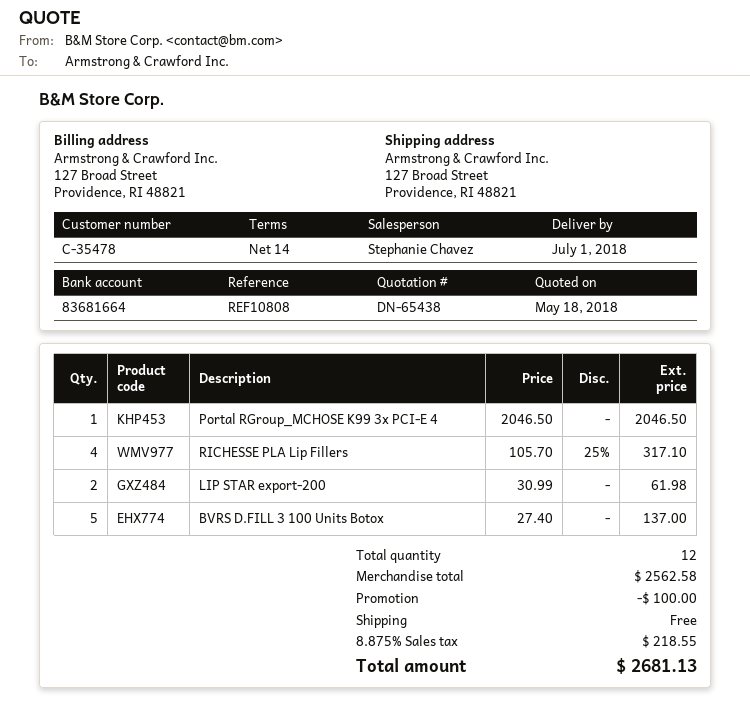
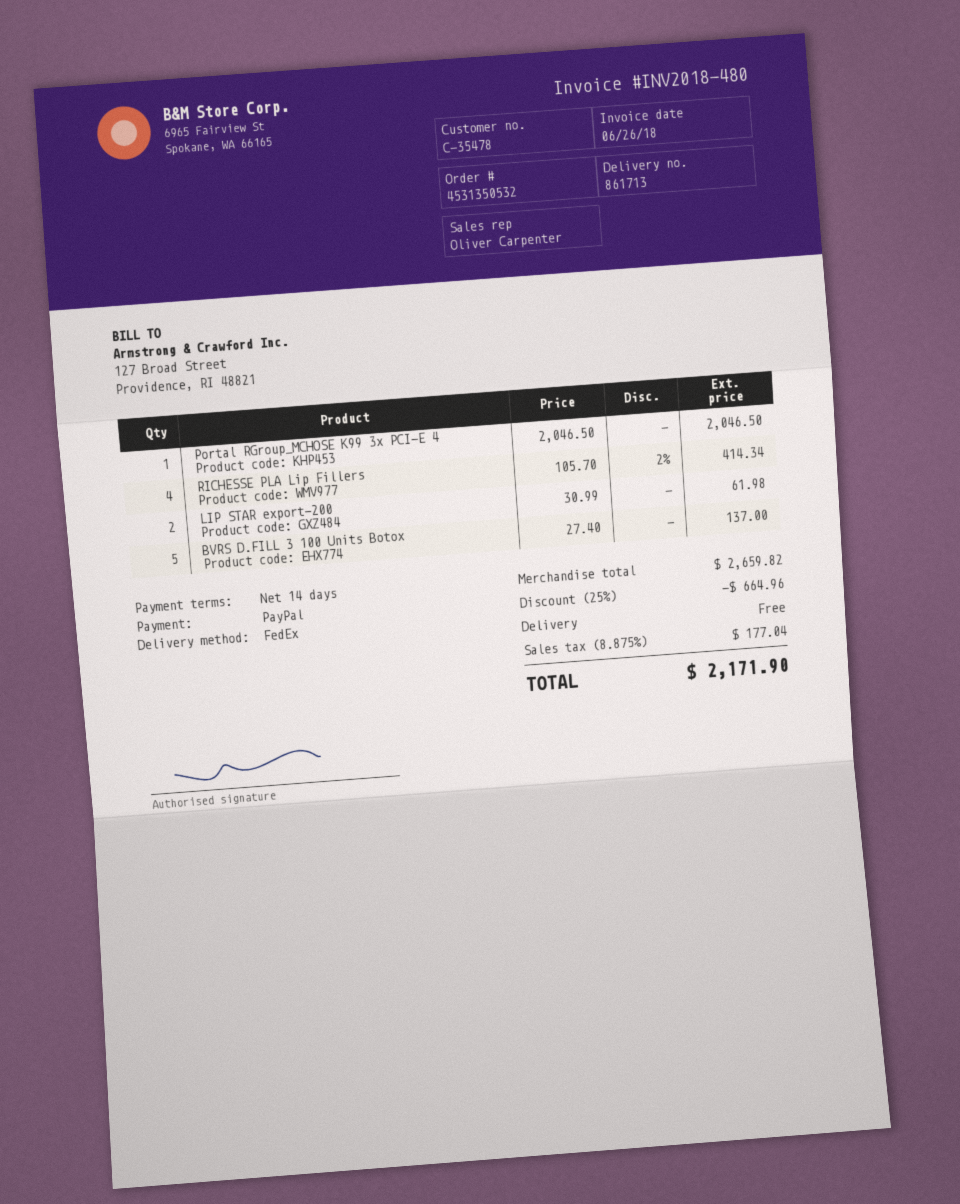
sales rep: Stephanie Chavez -> Oliver Carpenter
RICHESSE PLA Lip Fillers: 4 x 105.70 - 25% = 317.10 -> 4 x 105.70 - 2% = 414.34
subtotal: 2562.58 -> 2659.82
discount: 100.00 -> 664.96
tax: 8.875% = 218.55 -> 8.875% = 177.04
total: 2681.13 -> 2171.90

